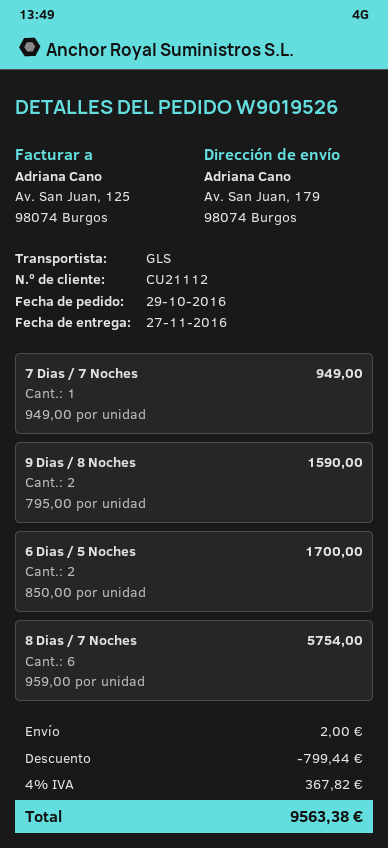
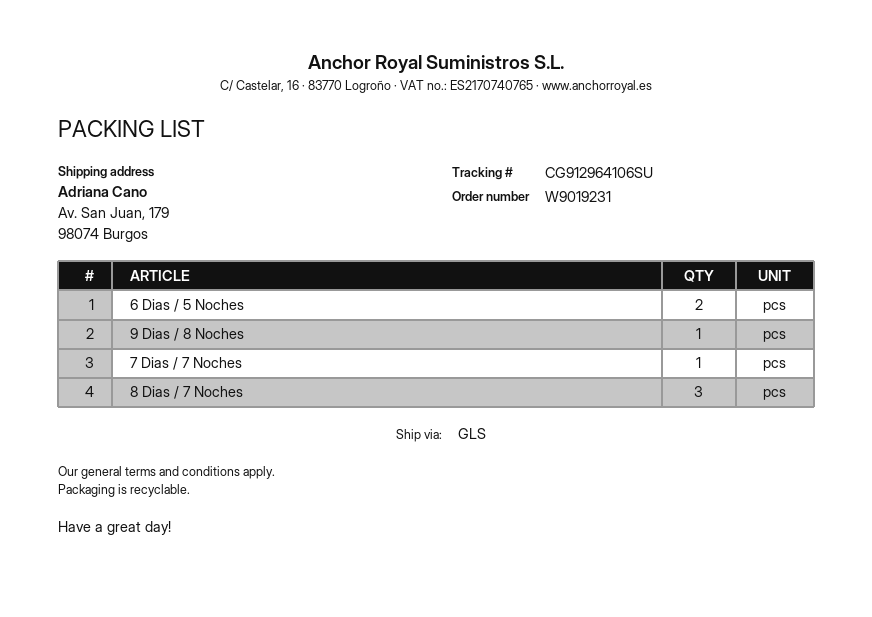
order number: W9019526 -> W9019231
9 Dias / 8 Noches: 2 -> 1
8 Dias / 7 Noches: 6 -> 3

